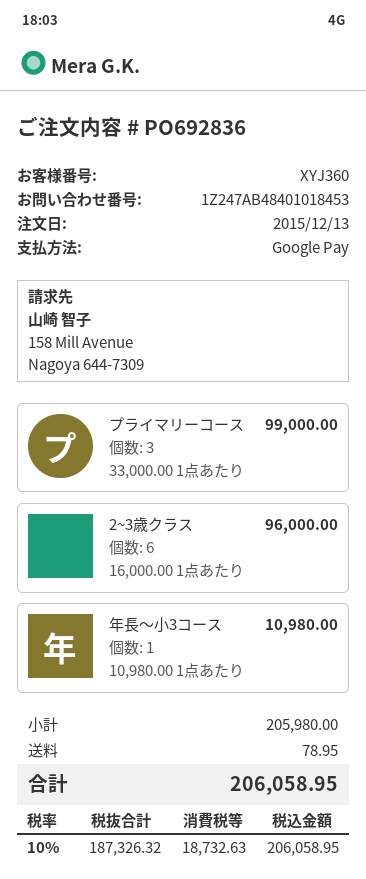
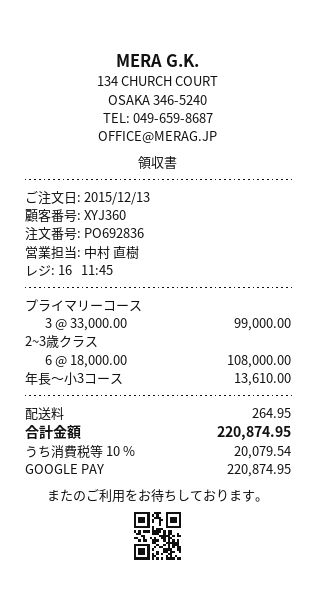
2~3歳クラス: 6 x 16000.00 = 96000.00 -> 6 x 18000.00 = 108000.00
年長〜小3コース: 1 x 10980.00 = 10980.00 -> 1 x 13610.00 = 13610.00
shipping: 78.95 -> 264.95
tax: 10% = 18732.63 -> 10% = 20079.54
total: 206058.95 -> 220874.95

